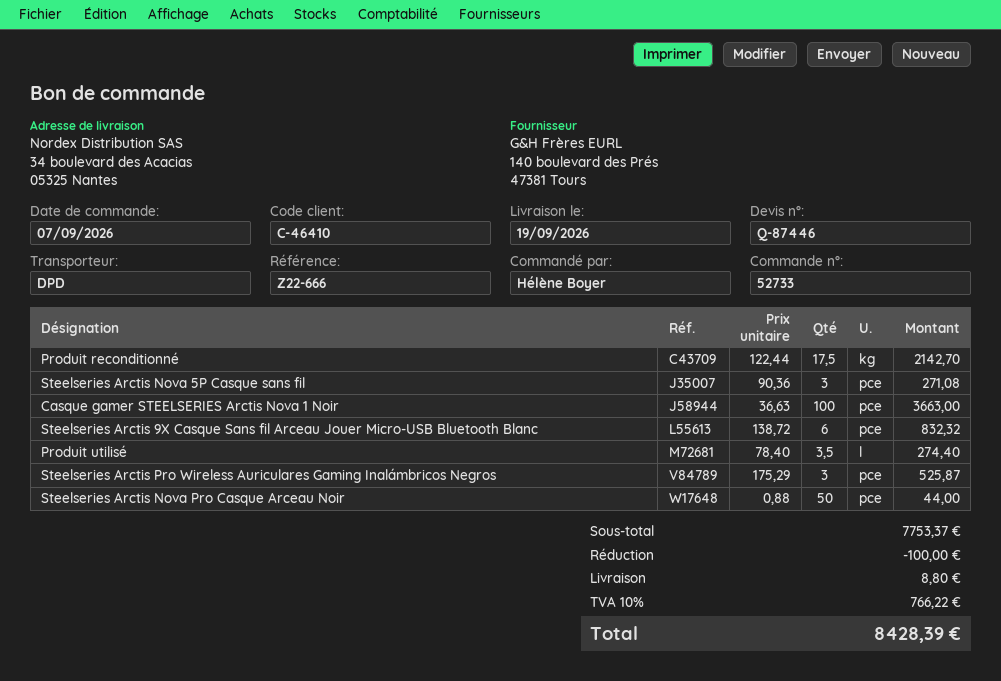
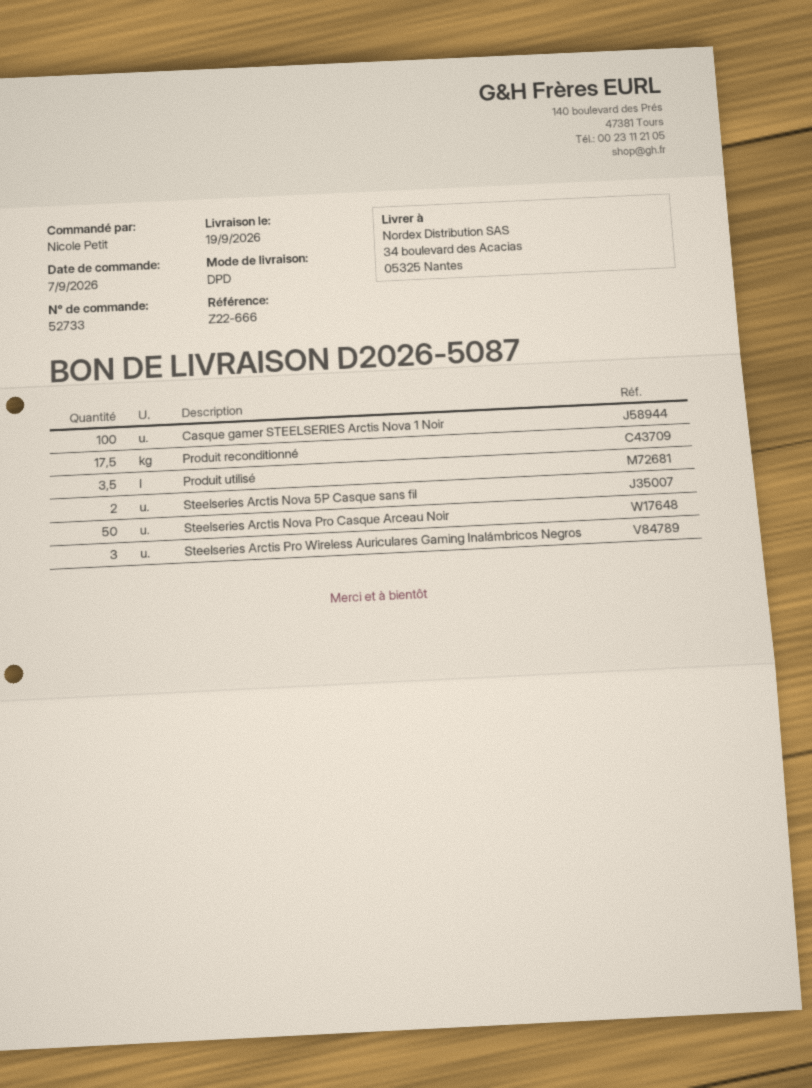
ordered by: Hélène Boyer -> Nicole Petit
Steelseries Arctis Nova 5P Casque sans fil: 3 -> 2
Steelseries Arctis 9X Casque Sans fil Arceau Jouer Micro-USB Bluetooth Blanc: 6 -> none

